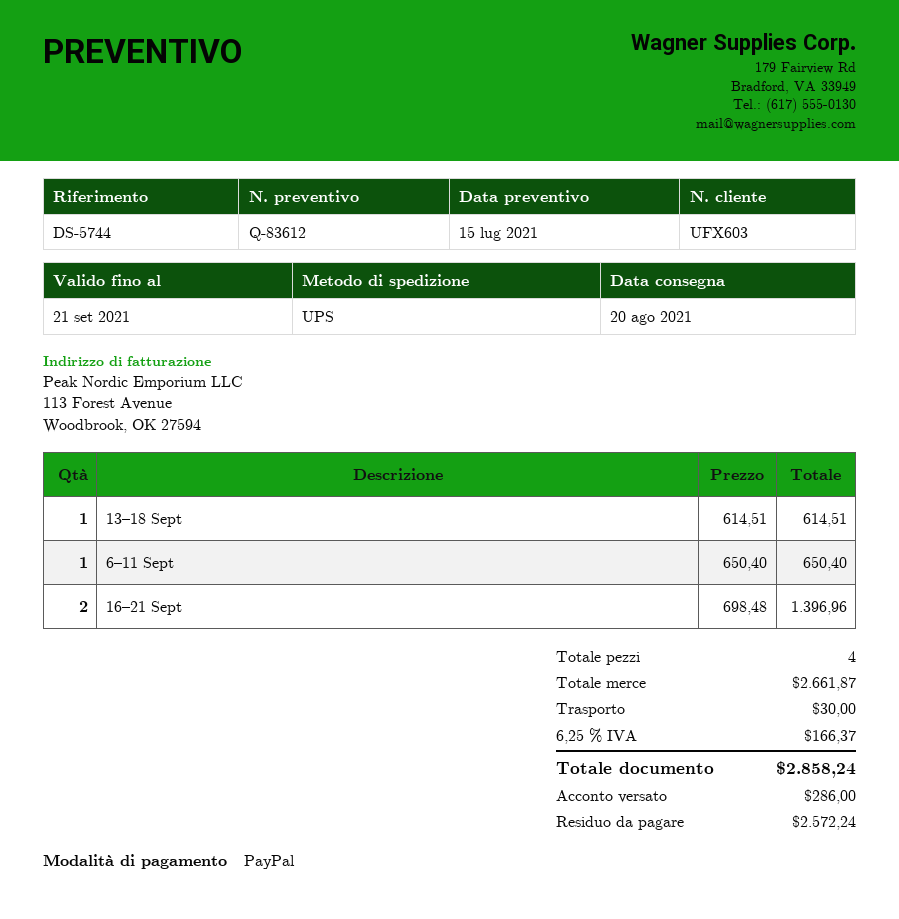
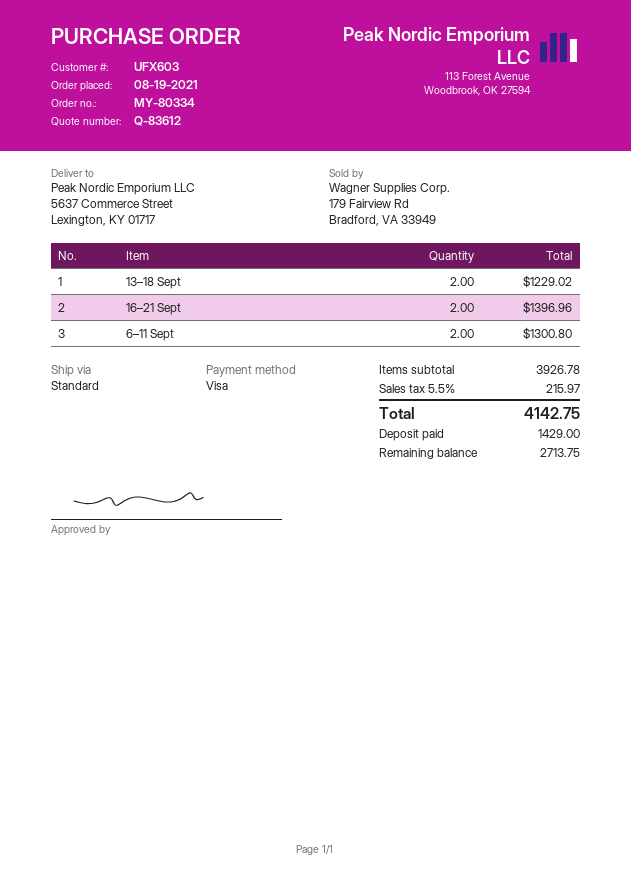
payment method: PayPal -> Visa
shipping method: UPS -> standard
13–18 Sept: 1 for 614.51 -> 2 for 1229.02
6–11 Sept: 1 for 650.40 -> 2 for 1300.80
subtotal: 2661.87 -> 3926.78
shipping: 30.00 -> none
tax: 6.25% = 166.37 -> 5.5% = 215.97
total: 2858.24 -> 4142.75
deposit: 286.00 -> 1429.00
balance: 2572.24 -> 2713.75

